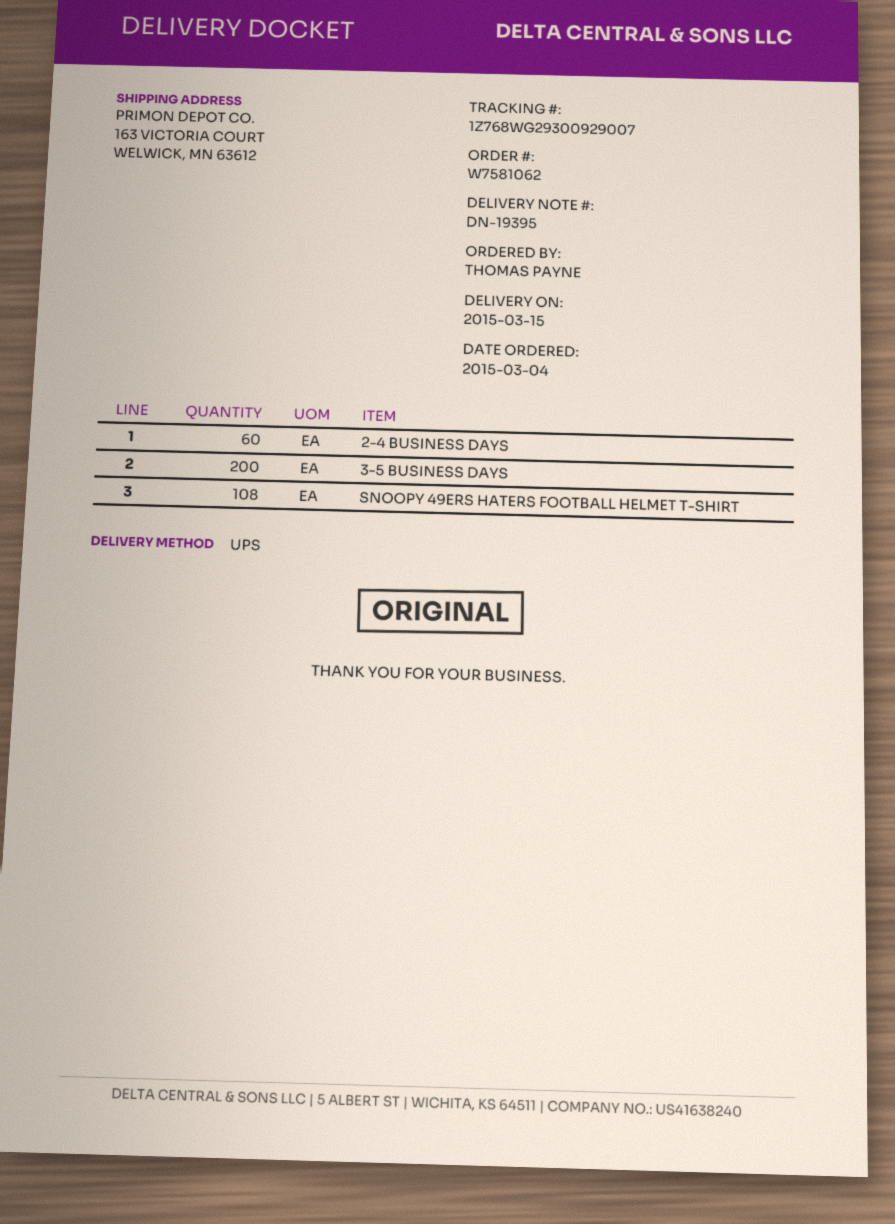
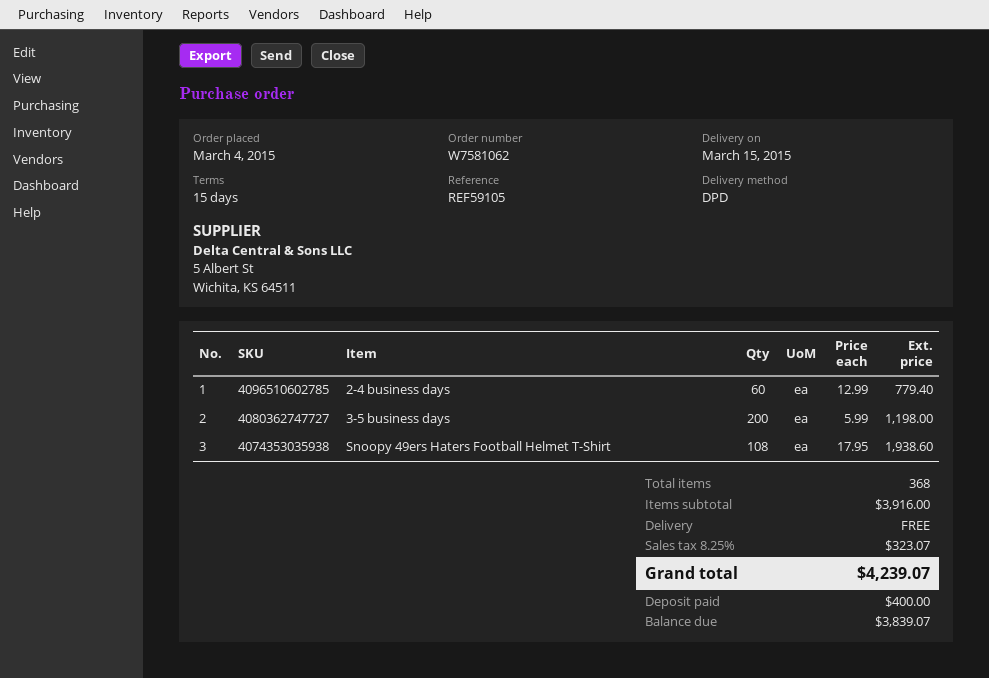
shipping method: UPS -> DPD

